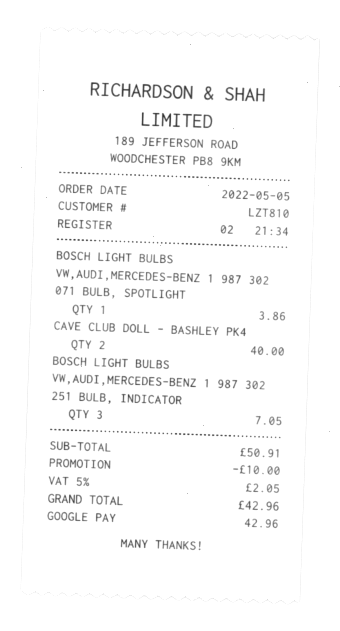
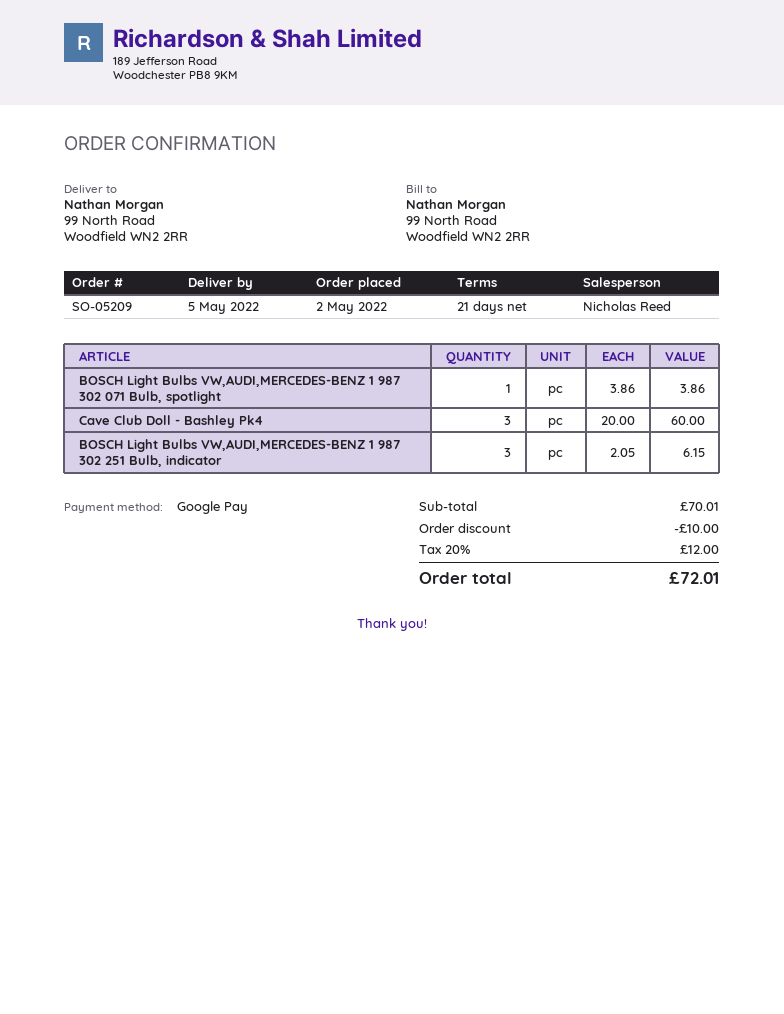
order date: 2022-05-05 -> 2022-05-02
CAVE CLUB DOLL - BASHLEY PK4: 2 for 40.00 -> 3 for 60.00
BOSCH LIGHT BULBS VW,AUDI,MERCEDES-BENZ 1 987 302 251 BULB, INDICATOR: 3 for 7.05 -> 3 for 6.15
subtotal: 50.91 -> 70.01
tax: 5% = 2.05 -> 20% = 12.00
total: 42.96 -> 72.01

